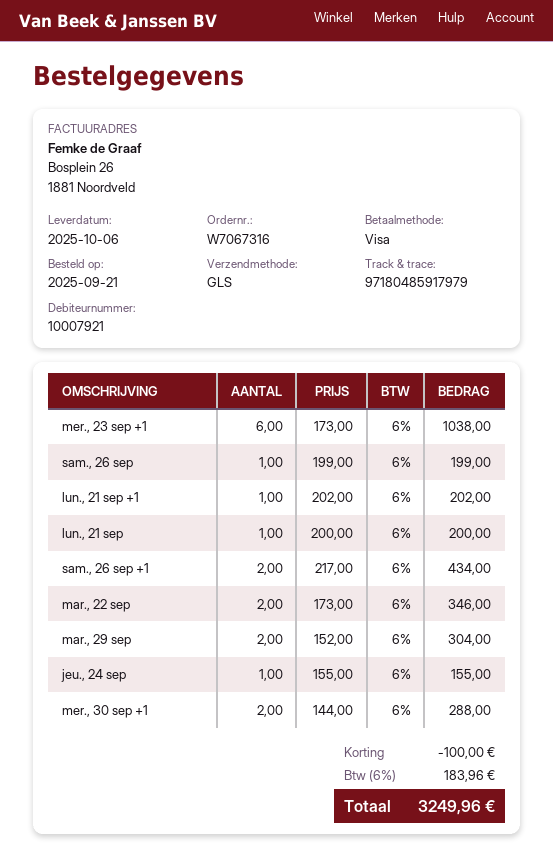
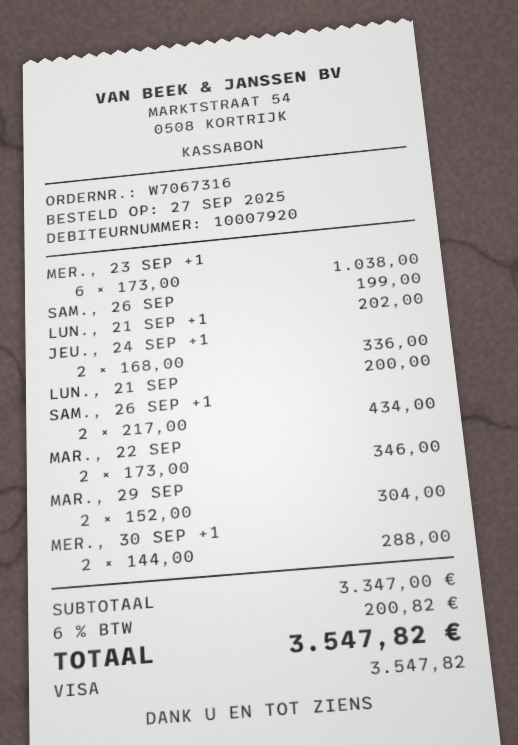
order date: 2025-09-21 -> 2025-09-27
customer number: 10007921 -> 10007920
jeu., 24 sep: 1 x 155.00 = 155.00 -> none
JEU., 24 SEP +1: none -> 2 x 168.00 = 336.00
discount: 100.00 -> none
tax: 6% = 183.96 -> 6% = 200.82
total: 3249.96 -> 3547.82

